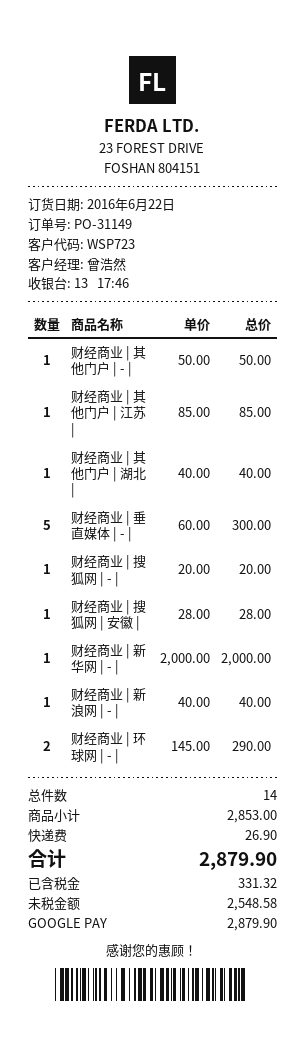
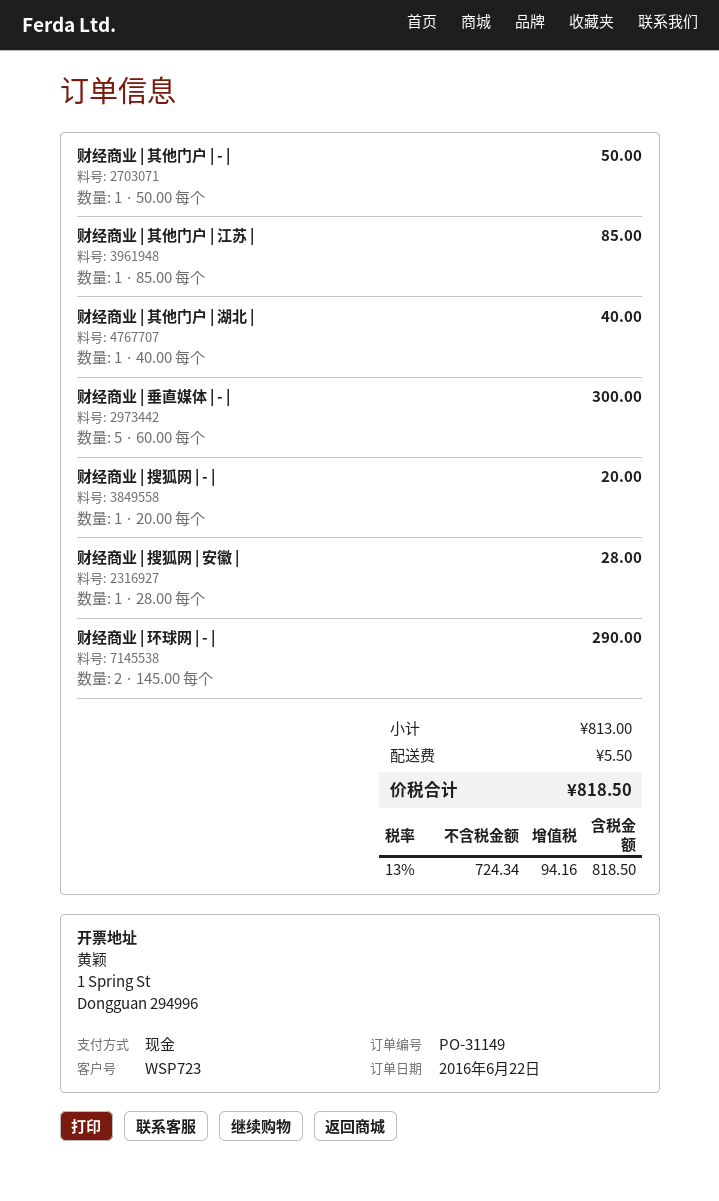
payment method: Google Pay -> cash
财经商业 | 新华网 | - |: 1 x 2000.00 = 2000.00 -> none
财经商业 | 新浪网 | - |: 1 x 40.00 = 40.00 -> none
subtotal: 2853.00 -> 813.00
shipping: 26.90 -> 5.50
net: 2548.58 -> 724.34
tax: 331.32 -> 94.16
total: 2879.90 -> 818.50

